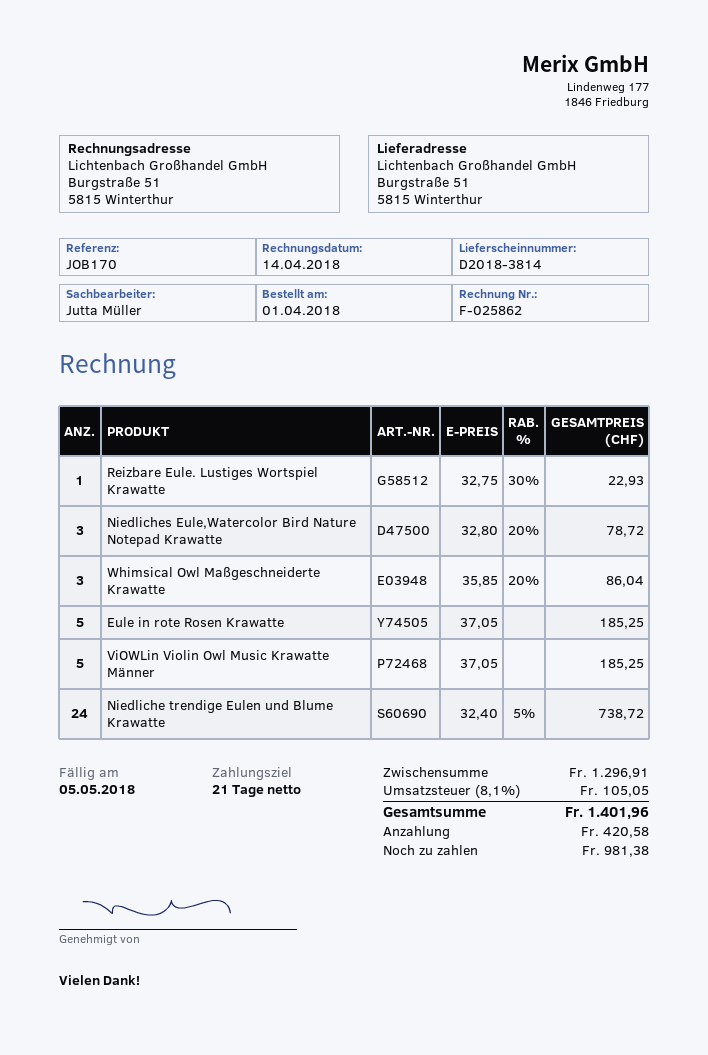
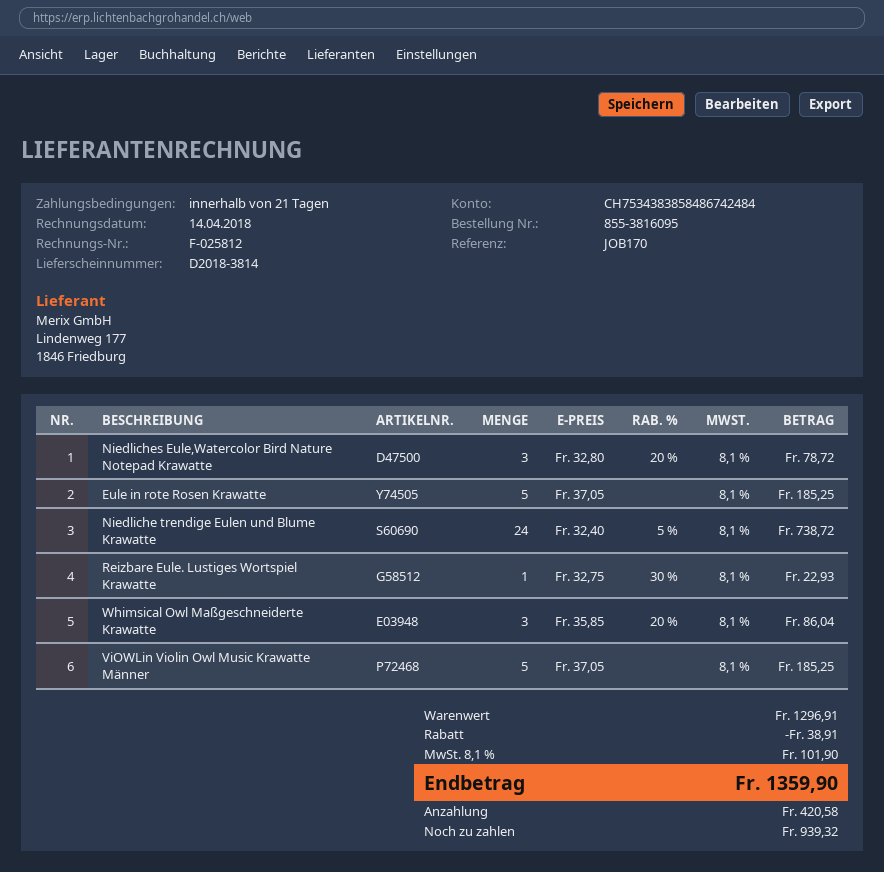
invoice number: F-025862 -> F-025812
discount: none -> 38.91
tax: 8.1% = 105.05 -> 8.1% = 101.90
total: 1401.96 -> 1359.90
balance: 981.38 -> 939.32

